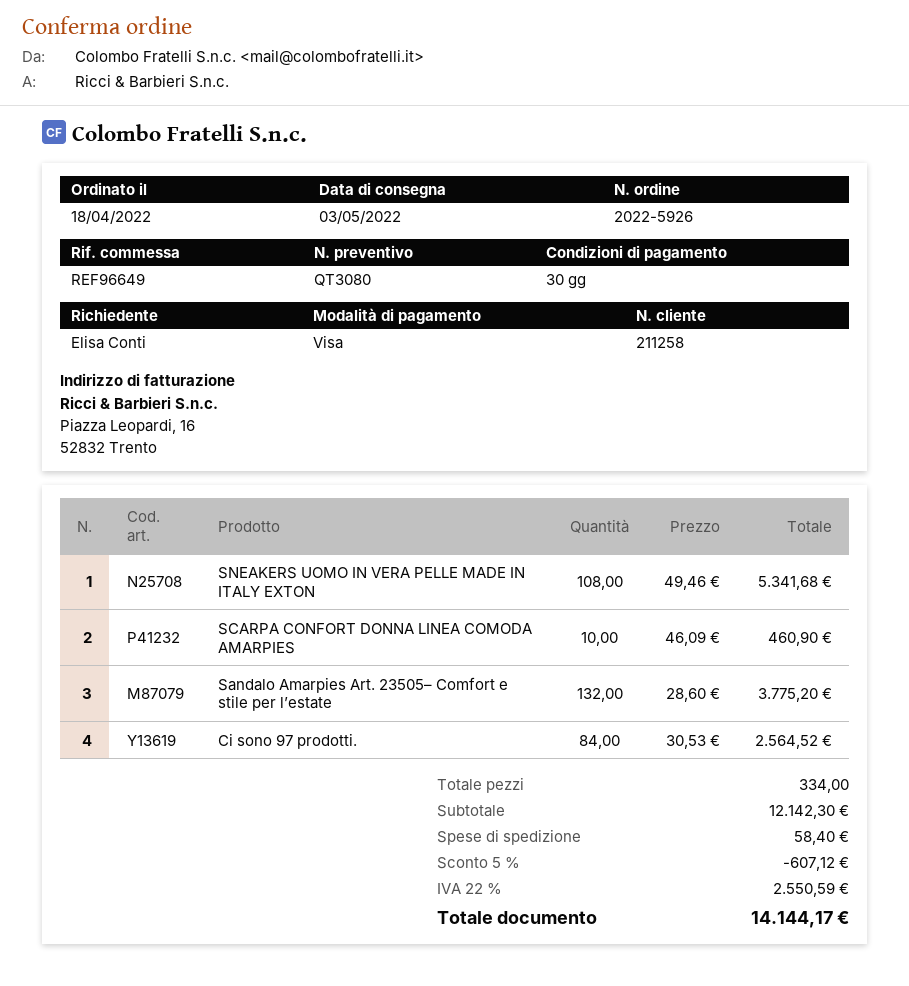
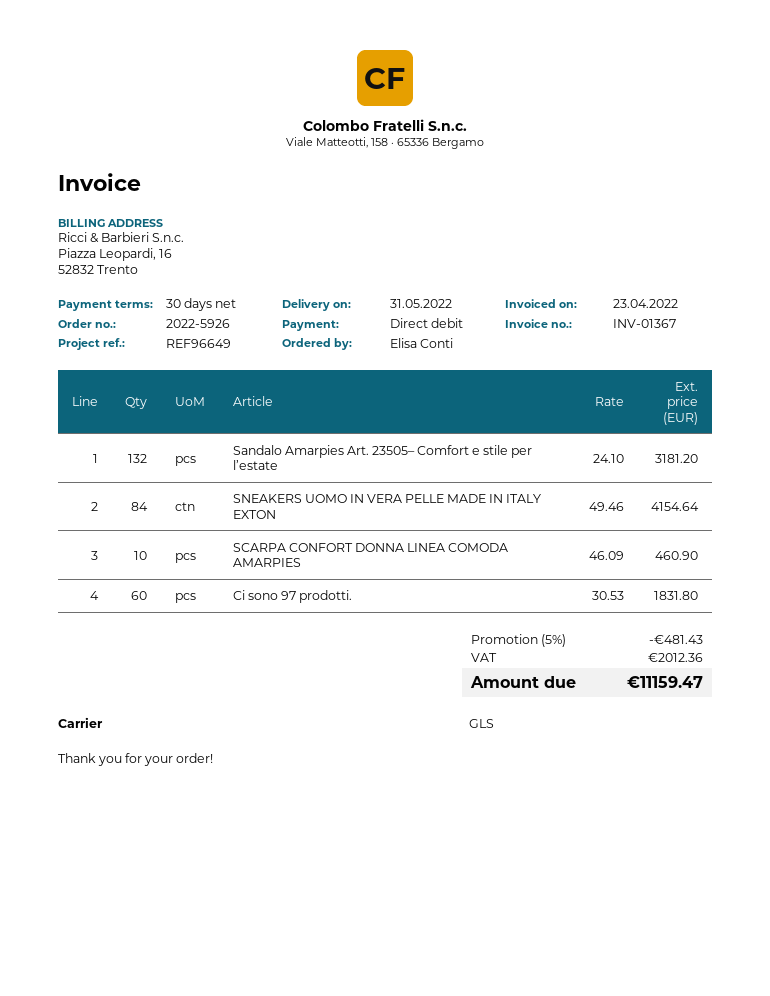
delivery date: 2022-05-03 -> 2022-05-31
payment method: Visa -> direct debit
SNEAKERS UOMO IN VERA PELLE MADE IN ITALY EXTON: 108 x 49.46 = 5341.68 -> 84 x 49.46 = 4154.64
Sandalo Amarpies Art. 23505– Comfort e stile per l’estate: 132 x 28.60 = 3775.20 -> 132 x 24.10 = 3181.20
Ci sono 97 prodotti.: 84 x 30.53 = 2564.52 -> 60 x 30.53 = 1831.80
discount: 5% = 607.12 -> 5% = 481.43
shipping: 58.40 -> none
tax: 2550.59 -> 2012.36
total: 14144.17 -> 11159.47

